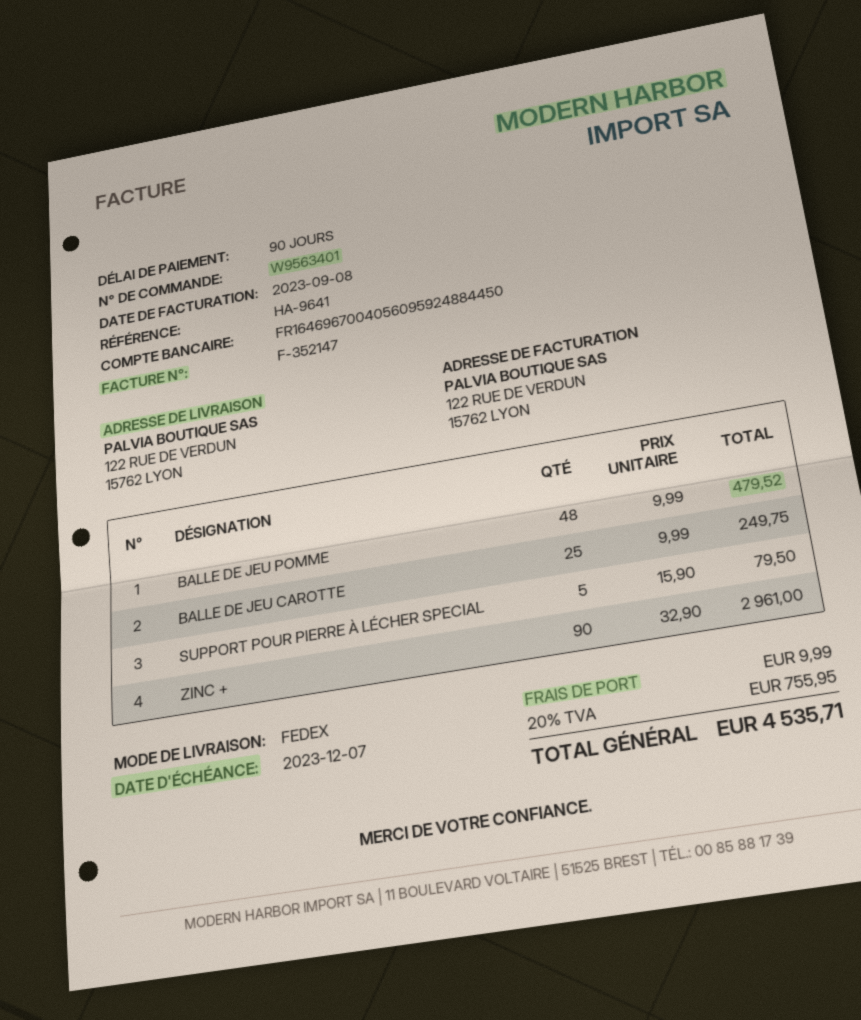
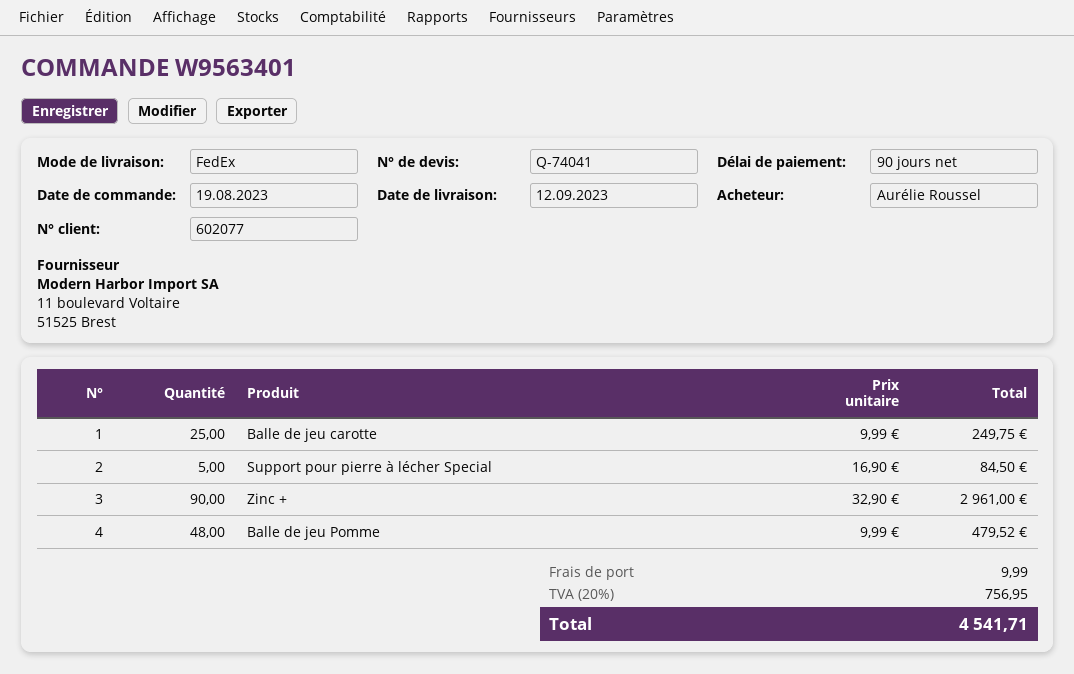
SUPPORT POUR PIERRE À LÉCHER SPECIAL: 5 x 15.90 = 79.50 -> 5 x 16.90 = 84.50
tax: 20% = 755.95 -> 20% = 756.95
total: 4535.71 -> 4541.71

